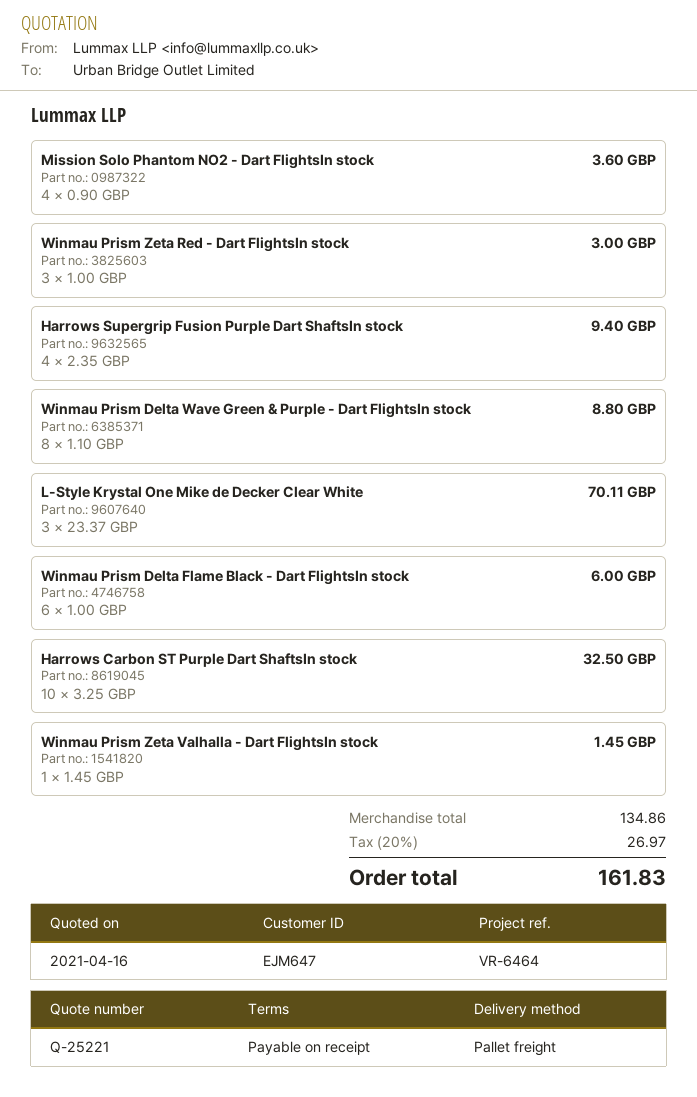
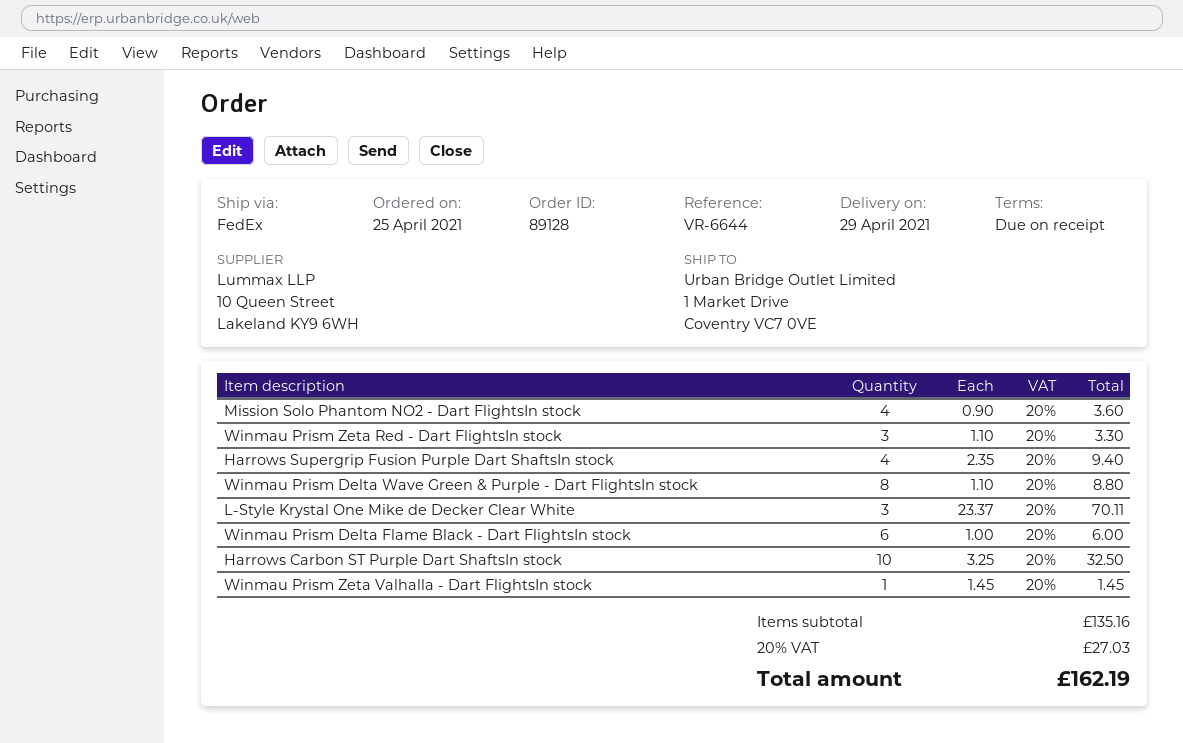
reference: VR-6464 -> VR-6644
shipping method: pallet freight -> FedEx
Winmau Prism Zeta Red - Dart FlightsIn stock: 3 x 1.00 = 3.00 -> 3 x 1.10 = 3.30
subtotal: 134.86 -> 135.16
tax: 20% = 26.97 -> 20% = 27.03
total: 161.83 -> 162.19

